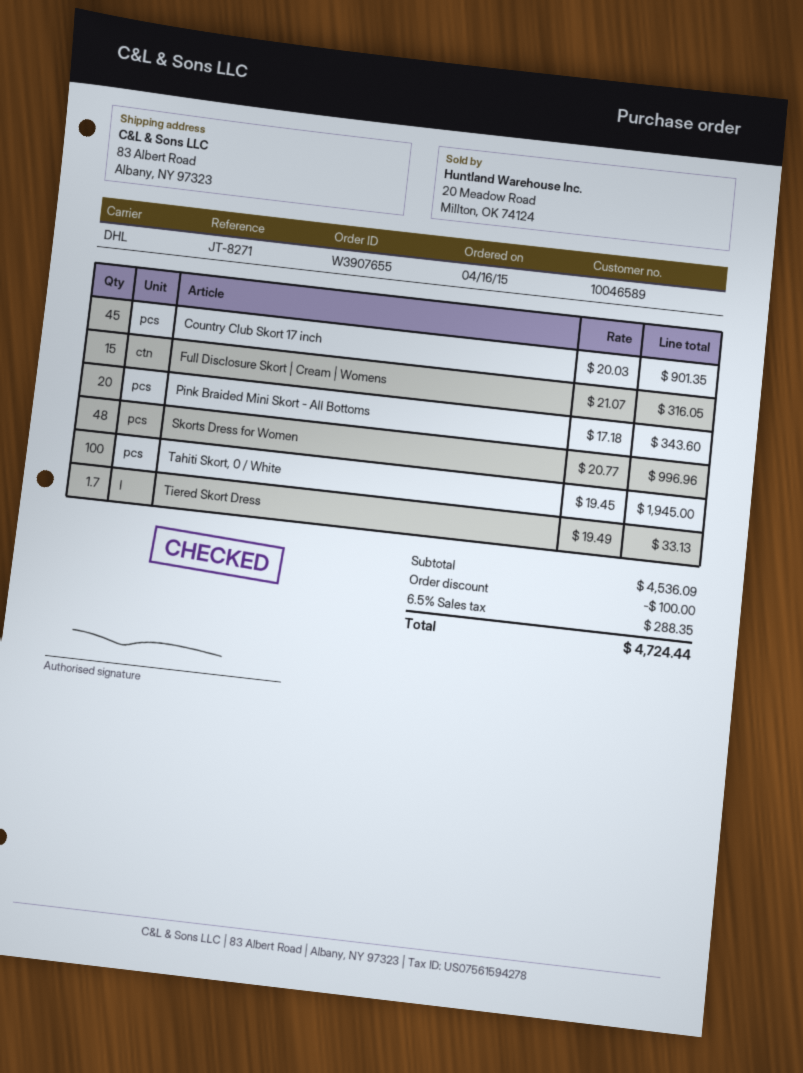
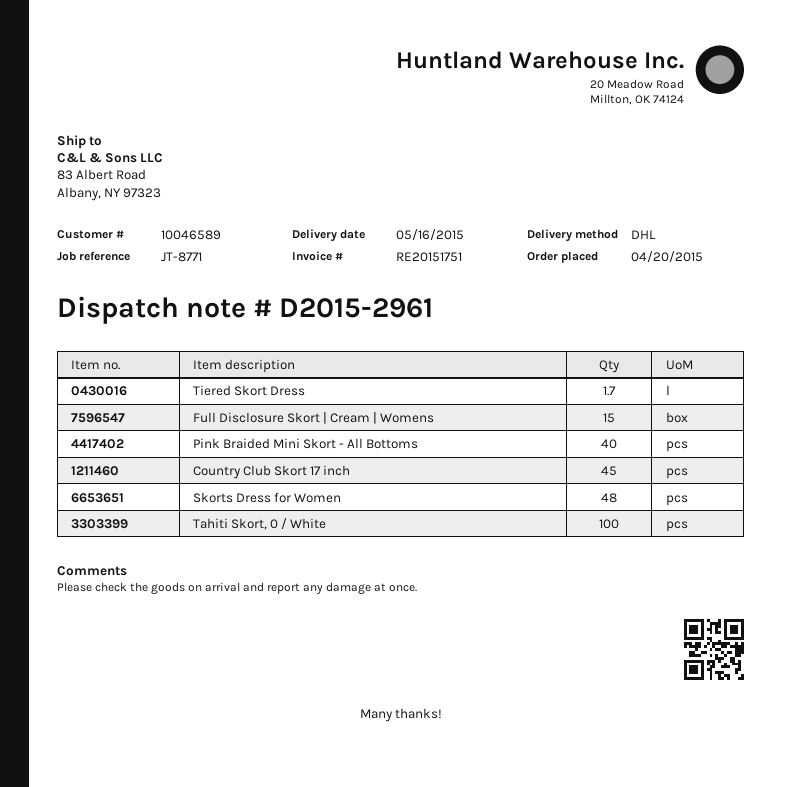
order date: 2015-04-16 -> 2015-04-20
reference: JT-8271 -> JT-8771
Pink Braided Mini Skort - All Bottoms: 20 -> 40

